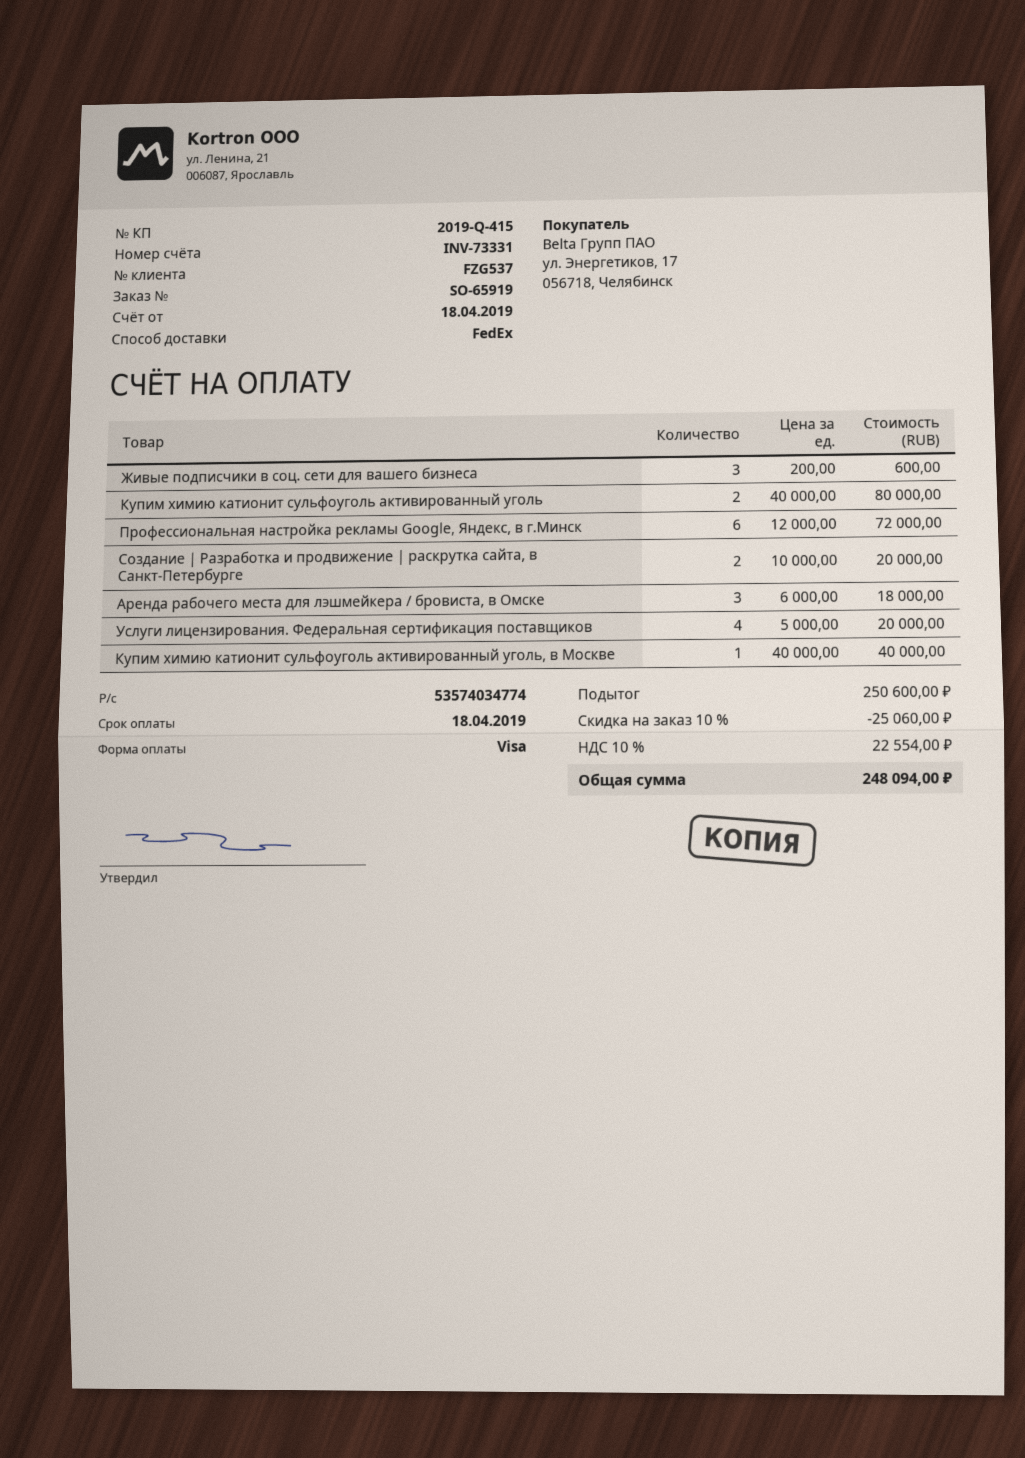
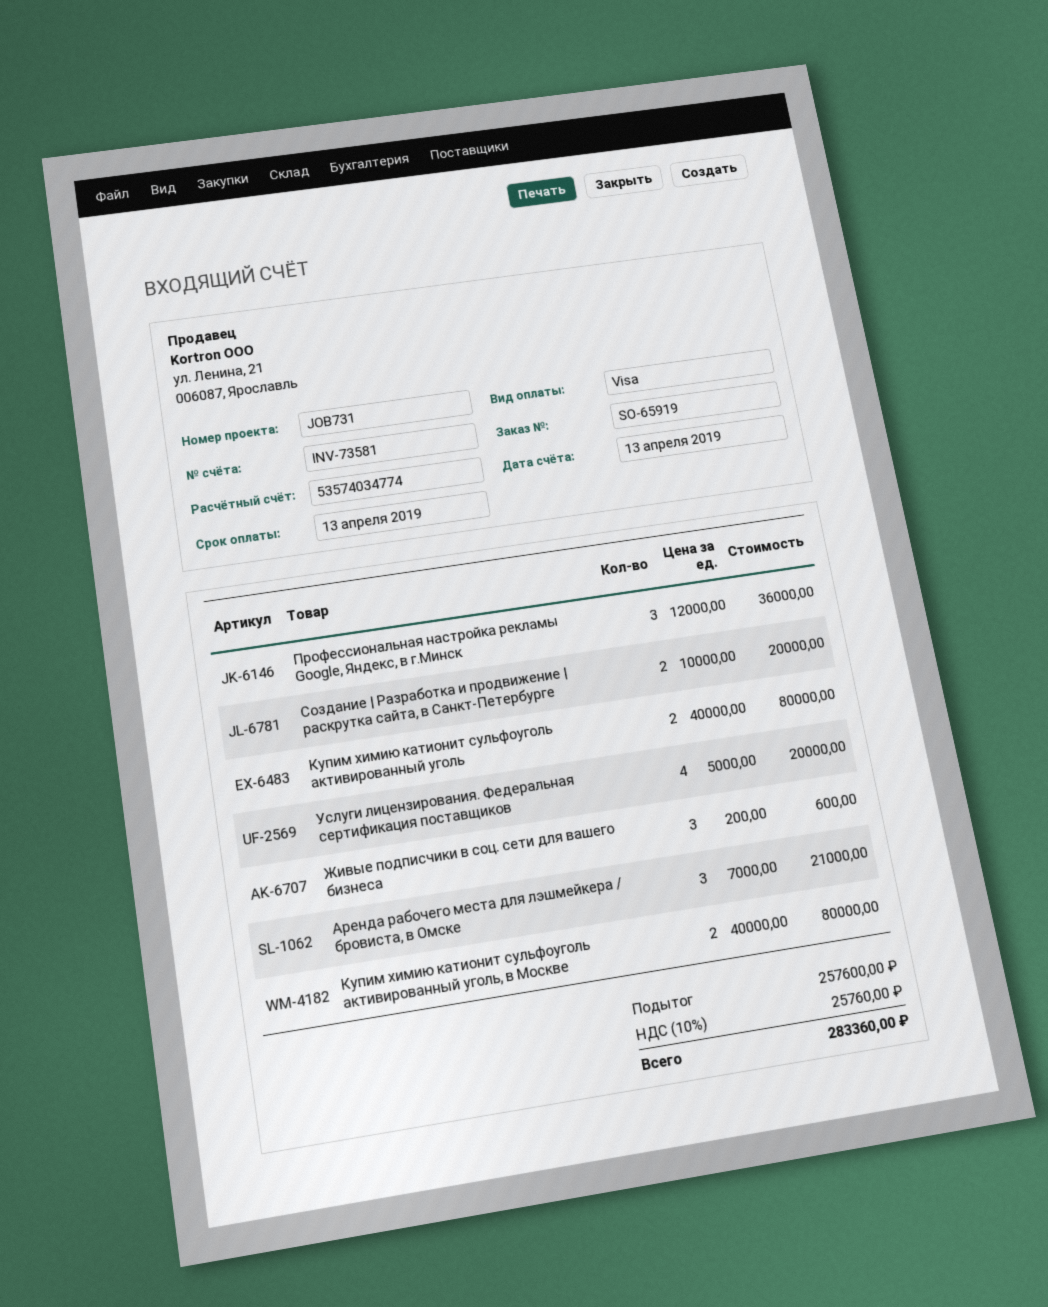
invoice number: INV-73331 -> INV-73581
invoice date: 2019-04-18 -> 2019-04-13
due date: 2019-04-18 -> 2019-04-13
Профессиональная настройка рекламы Google, Яндекс, в г.Минск: 6 x 12000.00 = 72000.00 -> 3 x 12000.00 = 36000.00
Аренда рабочего места для лэшмейкера / бровиста, в Омске: 3 x 6000.00 = 18000.00 -> 3 x 7000.00 = 21000.00
Купим химию катионит сульфоуголь активированный уголь, в Москве: 1 x 40000.00 = 40000.00 -> 2 x 40000.00 = 80000.00
subtotal: 250600.00 -> 257600.00
discount: 10% = 25060.00 -> none
tax: 10% = 22554.00 -> 10% = 25760.00
total: 248094.00 -> 283360.00

